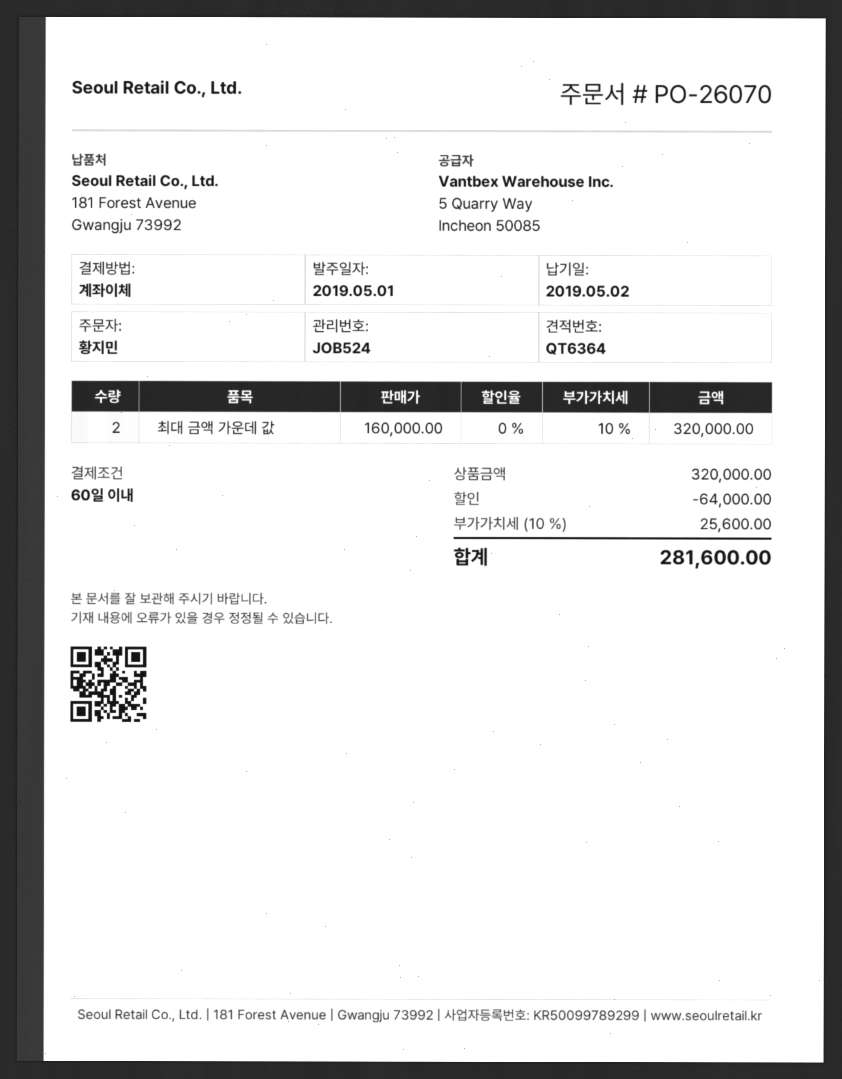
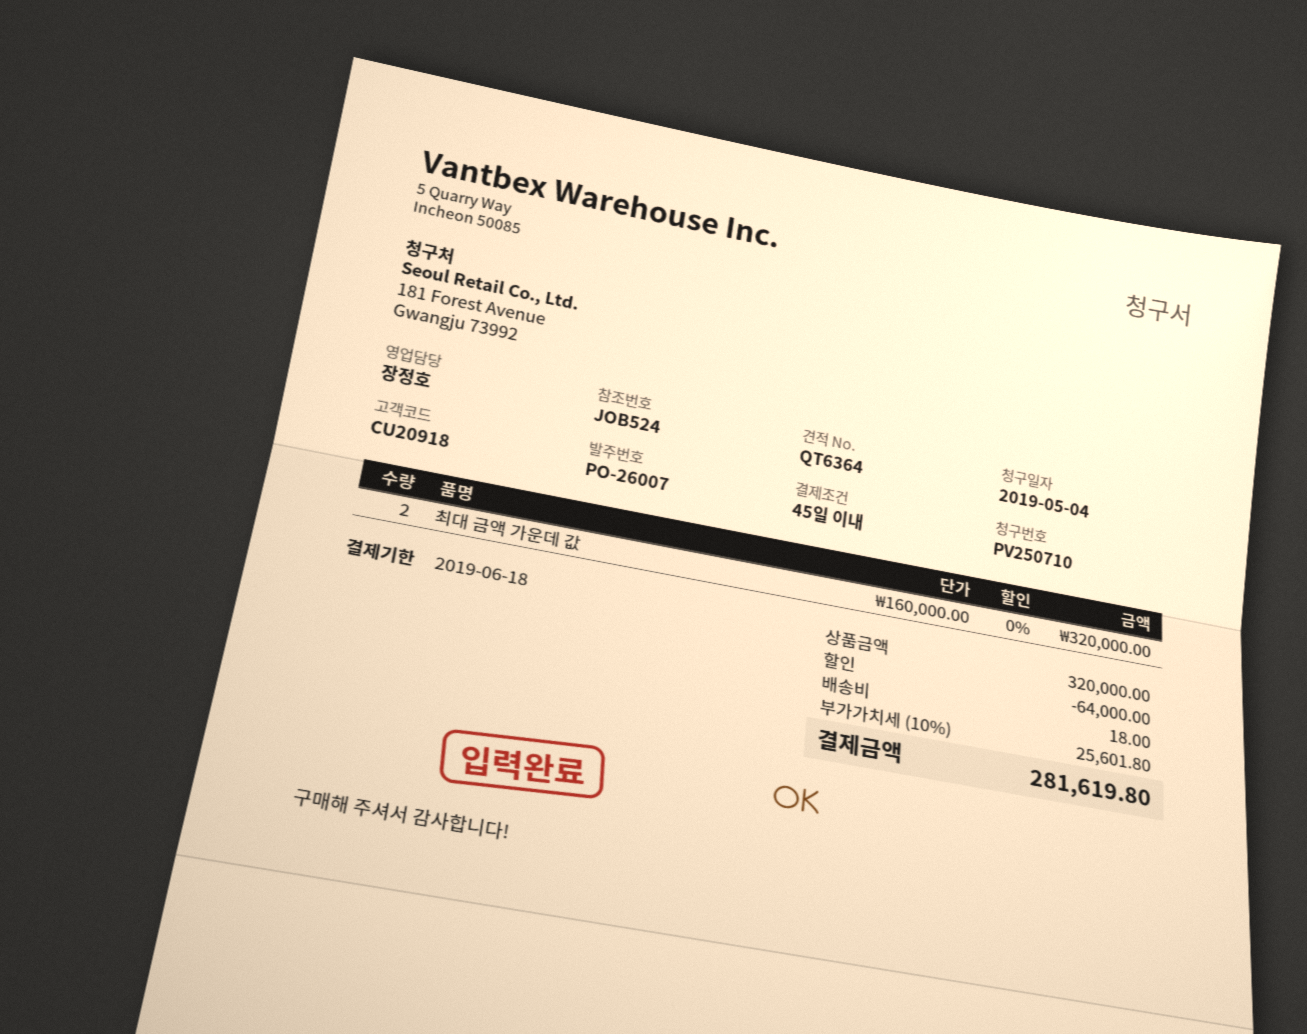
order number: PO-26070 -> PO-26007
payment terms: 60 days -> 45 days
shipping: none -> 18.00
tax: 10% = 25600.00 -> 10% = 25601.80
total: 281600.00 -> 281619.80

